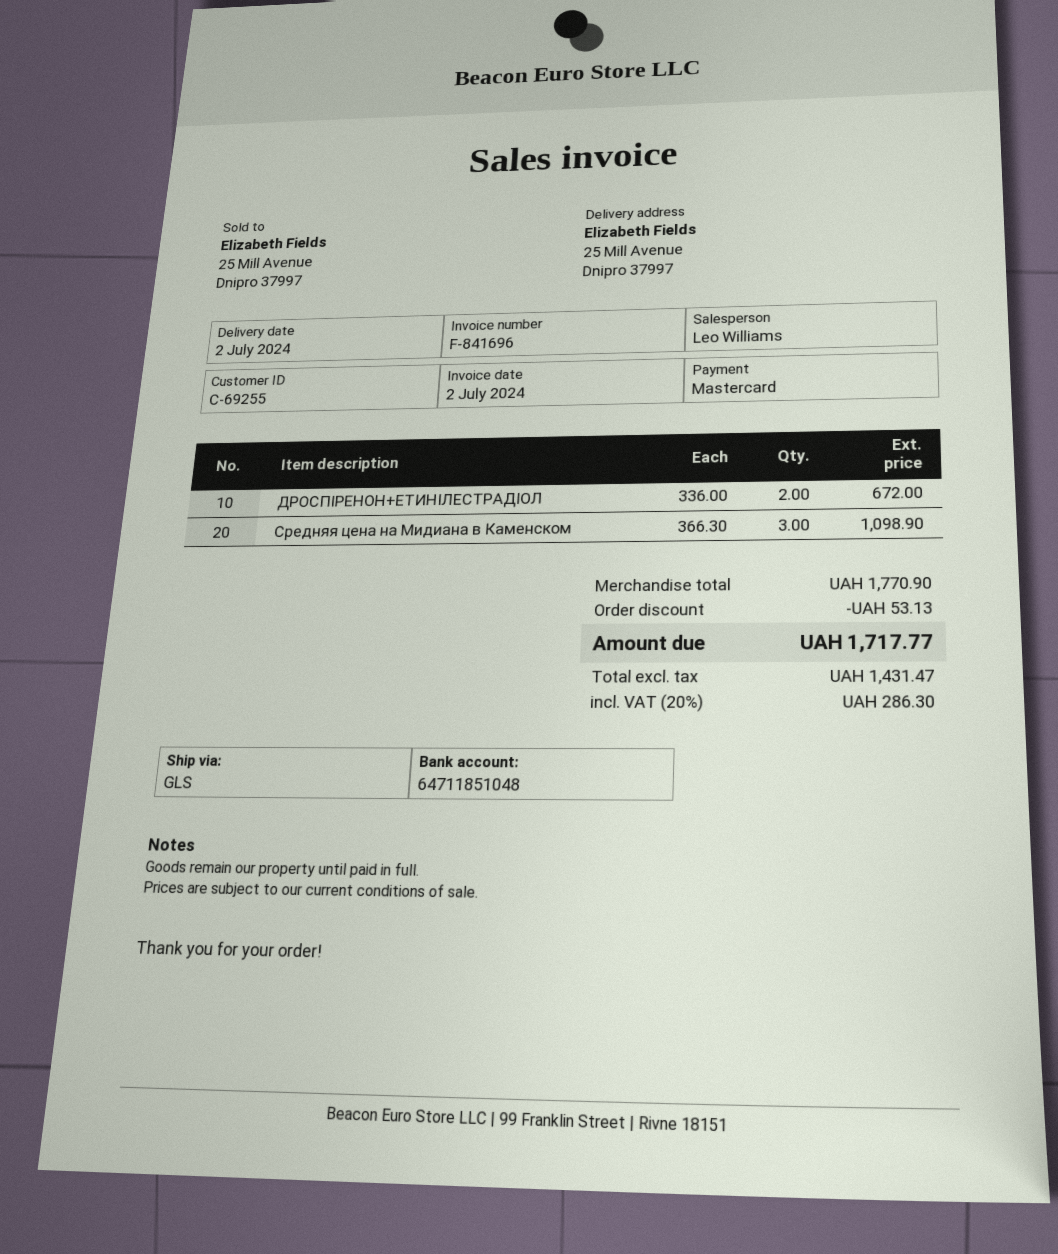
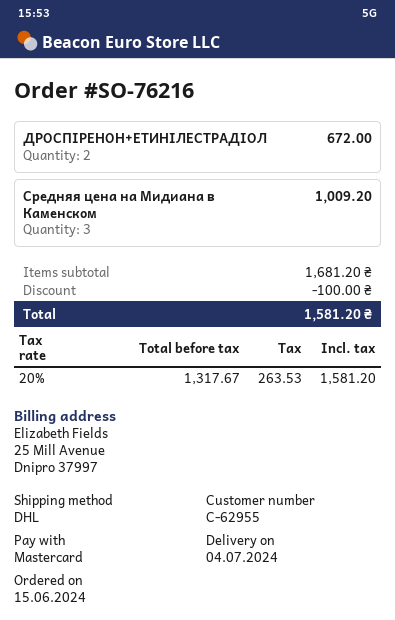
delivery date: 2024-07-02 -> 2024-07-04
customer number: C-69255 -> C-62955
shipping method: GLS -> DHL
Средняя цена на Мидиана в Каменском: 3 for 1098.90 -> 3 for 1009.20
subtotal: 1770.90 -> 1681.20
discount: 53.13 -> 100.00
net: 1431.47 -> 1317.67
tax: 20% = 286.30 -> 20% = 263.53
total: 1717.77 -> 1581.20

